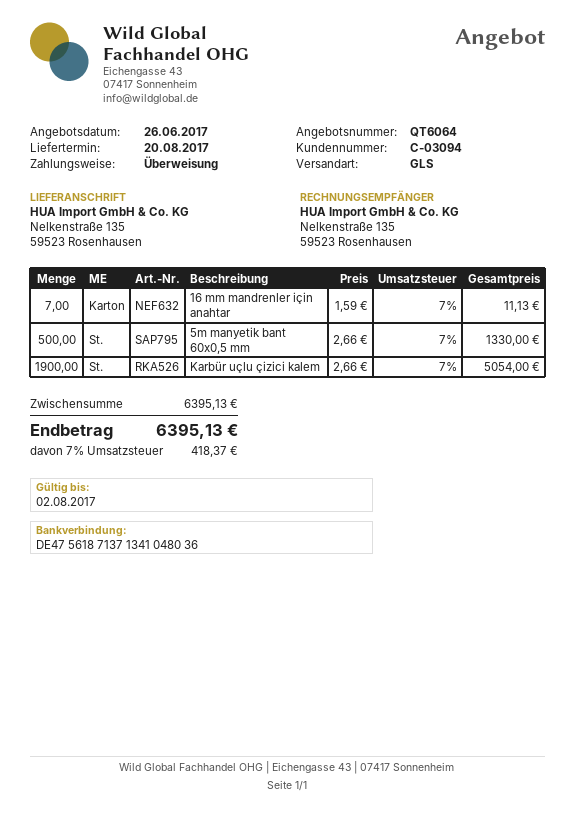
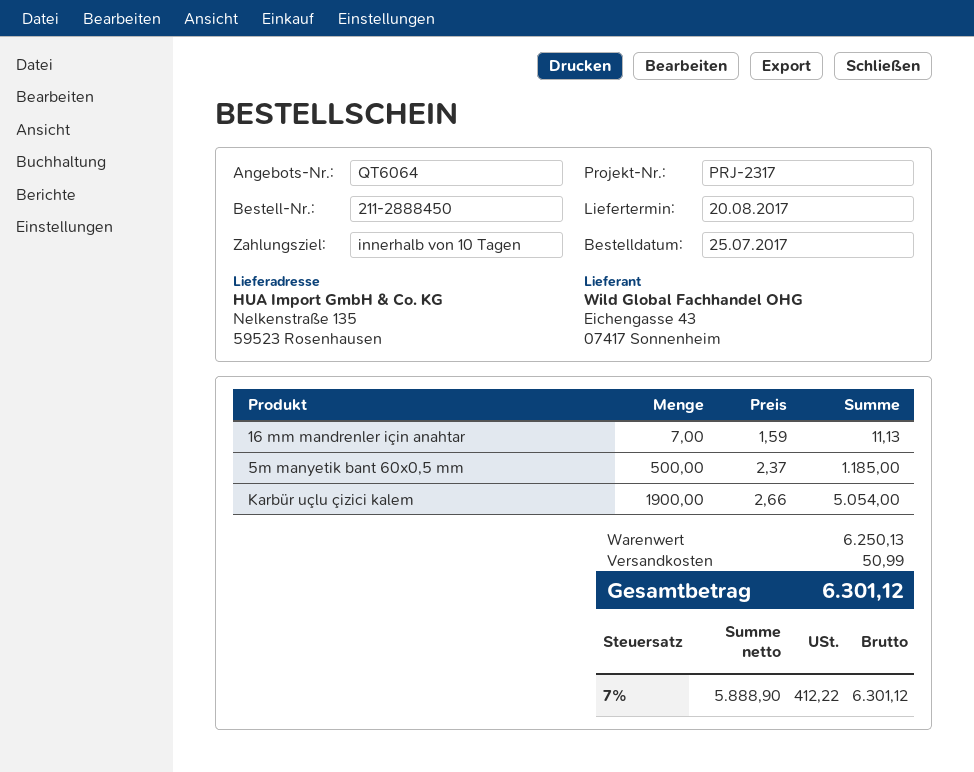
5m manyetik bant 60x0,5 mm: 500 x 2.66 = 1330.00 -> 500 x 2.37 = 1185.00
subtotal: 6395.13 -> 6250.13
shipping: none -> 50.99
tax: 7% = 418.37 -> 7% = 412.22
total: 6395.13 -> 6301.12

